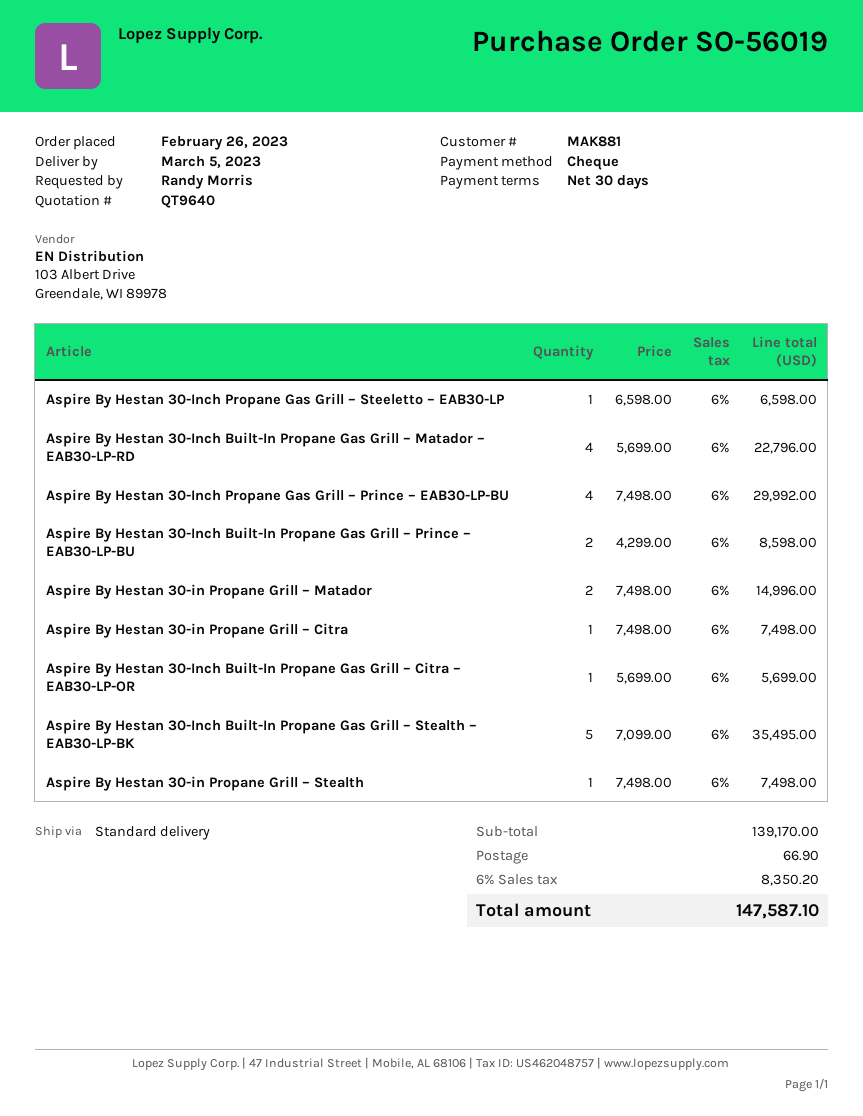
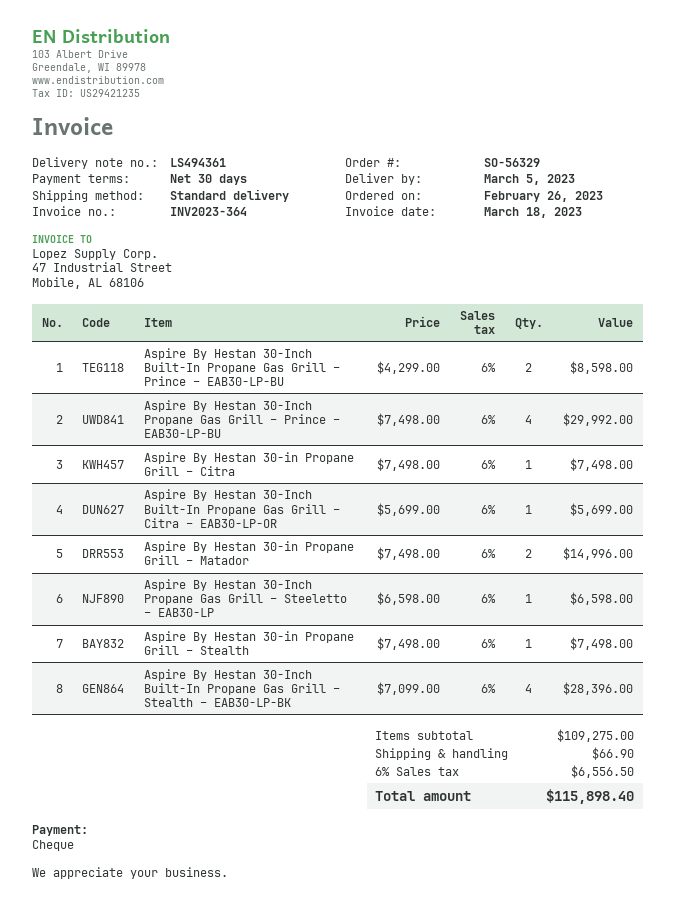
order number: SO-56019 -> SO-56329
Aspire By Hestan 30-Inch Built-In Propane Gas Grill – Matador – EAB30-LP-RD: 4 x 5699.00 = 22796.00 -> none
Aspire By Hestan 30-Inch Built-In Propane Gas Grill – Stealth – EAB30-LP-BK: 5 x 7099.00 = 35495.00 -> 4 x 7099.00 = 28396.00
subtotal: 139170.00 -> 109275.00
tax: 6% = 8350.20 -> 6% = 6556.50
total: 147587.10 -> 115898.40

